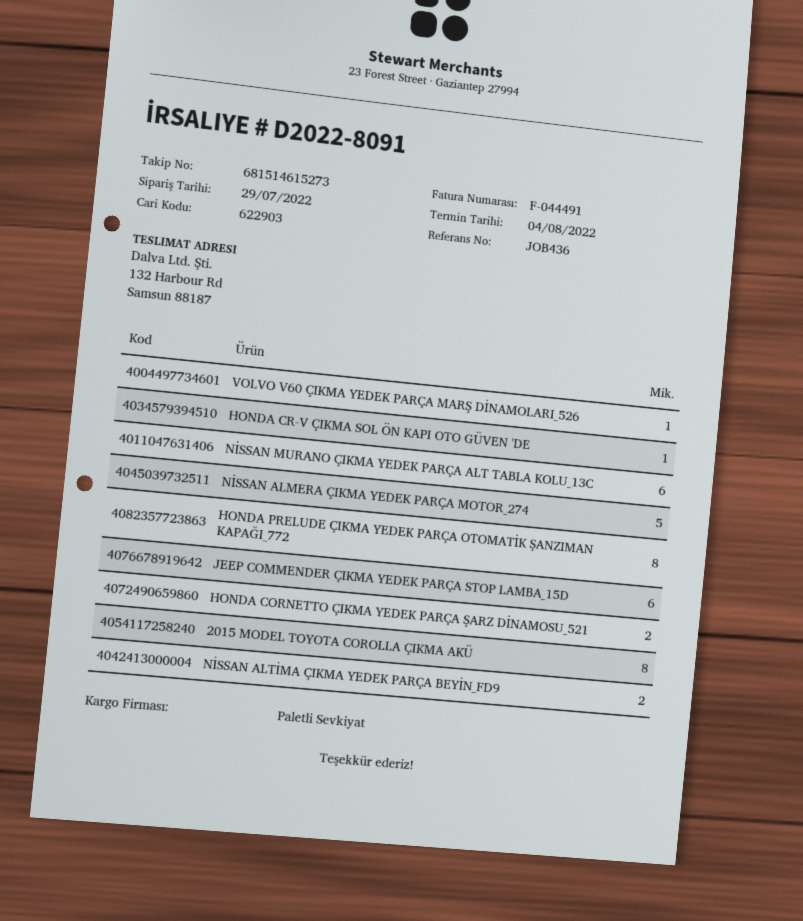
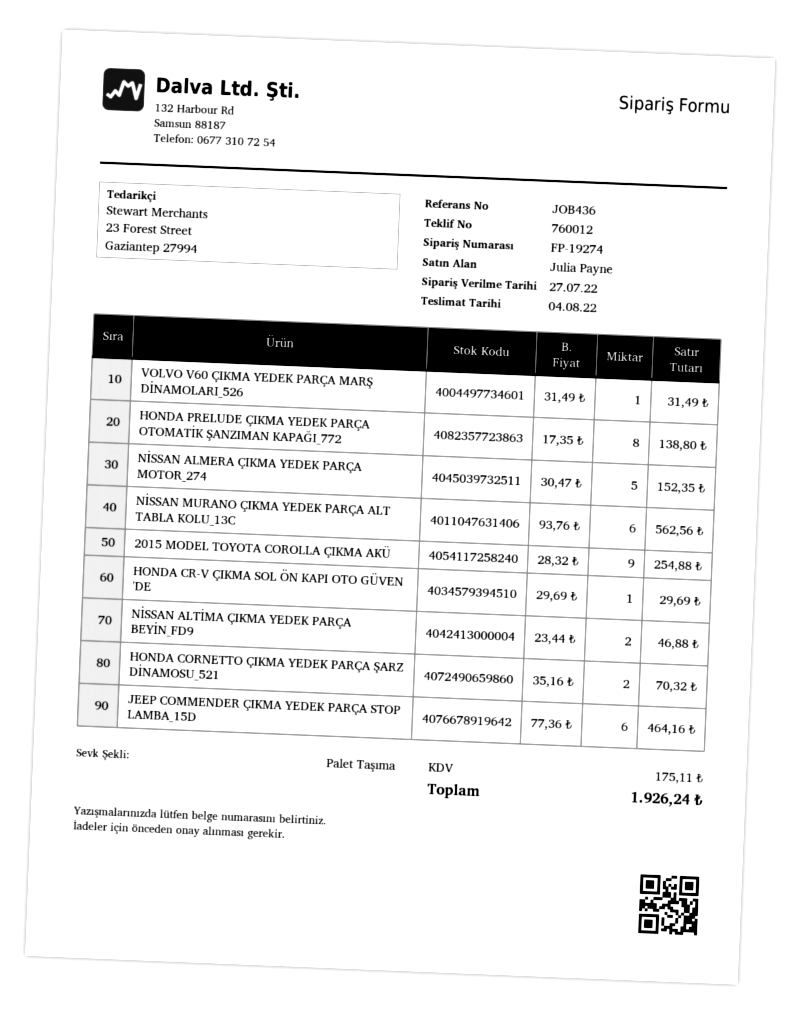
order date: 2022-07-29 -> 2022-07-27
2015 MODEL TOYOTA COROLLA ÇIKMA AKÜ: 8 -> 9

